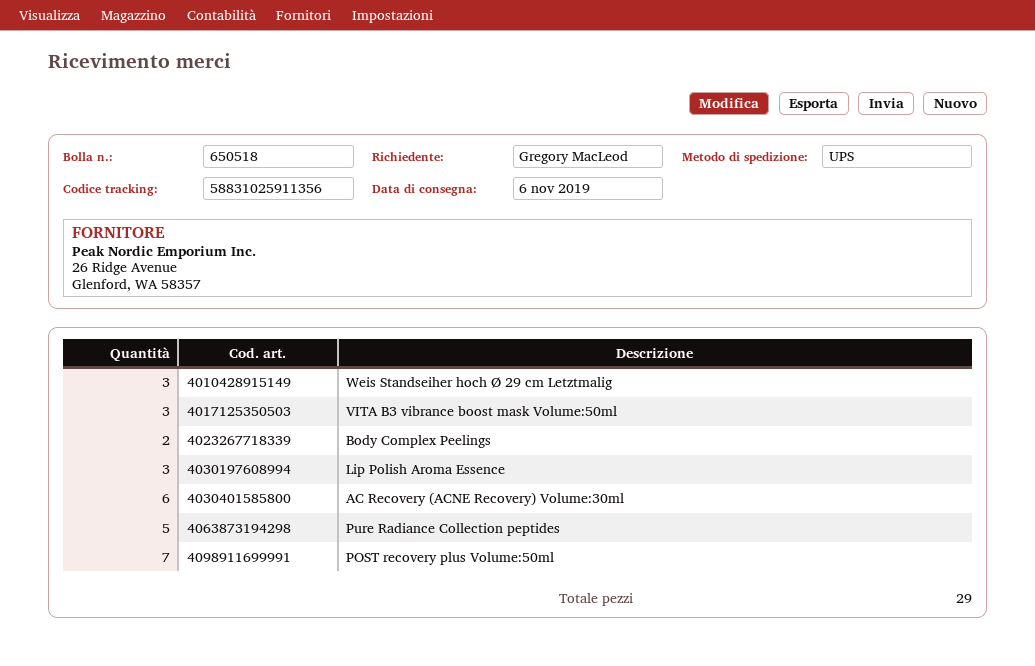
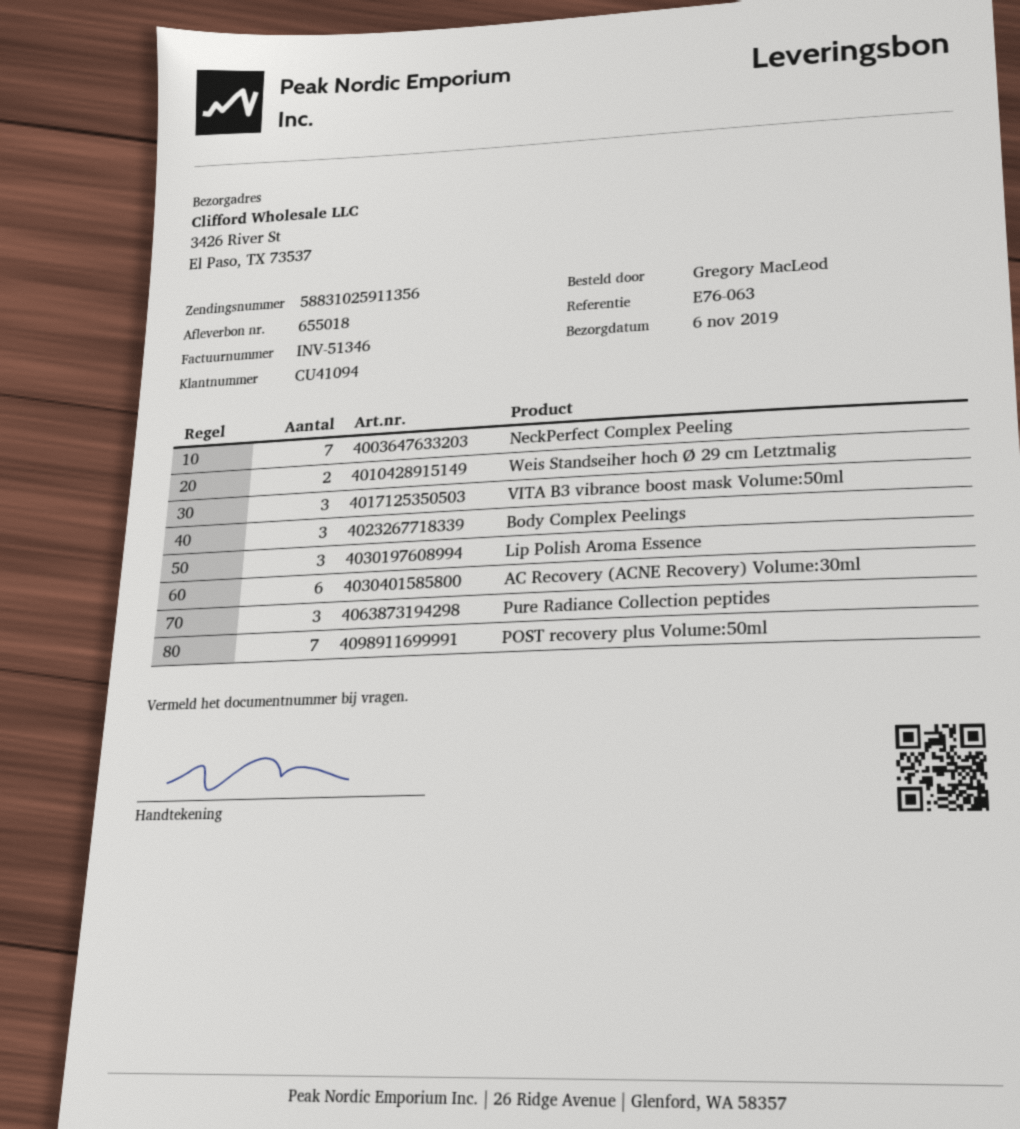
delivery note number: 650518 -> 655018
Weis Standseiher hoch Ø 29 cm Letztmalig: 3 -> 2
Body Complex Peelings: 2 -> 3
Pure Radiance Collection peptides: 5 -> 3
NeckPerfect Complex Peeling: none -> 7

